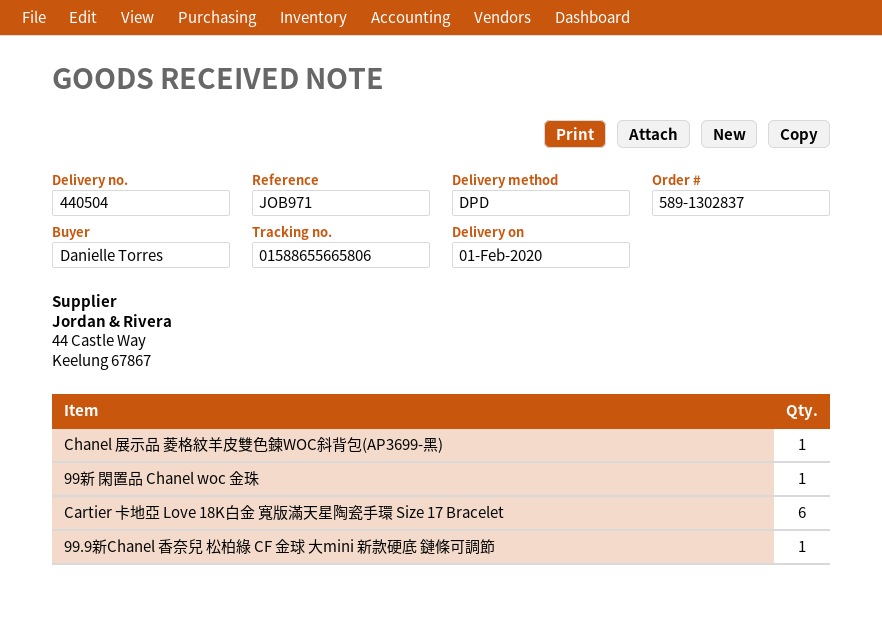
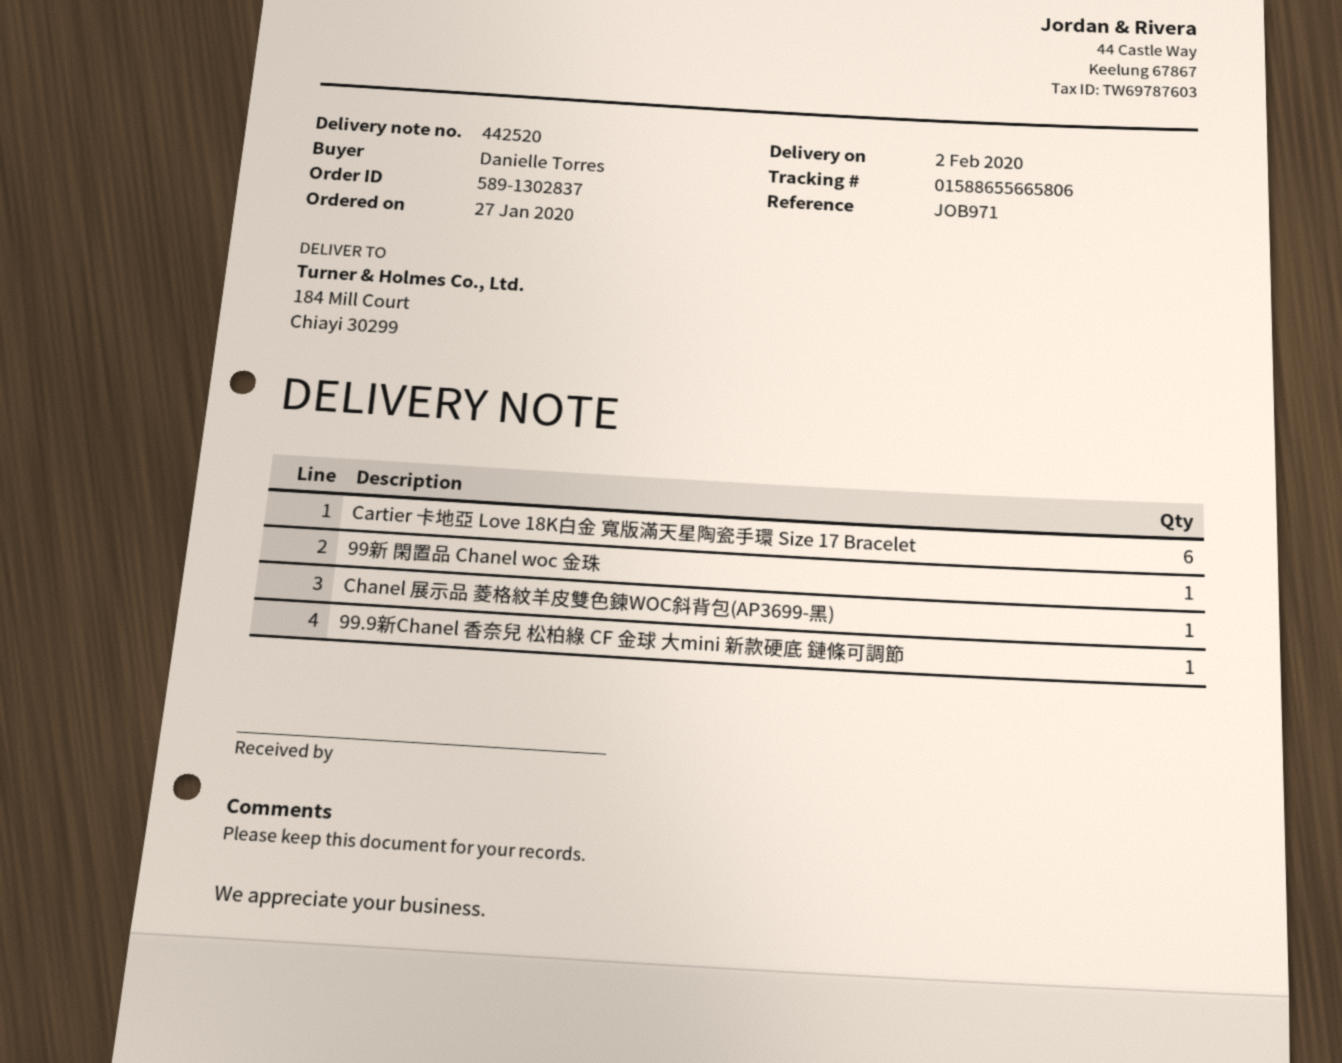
delivery note number: 440504 -> 442520
delivery date: 2020-02-01 -> 2020-02-02

